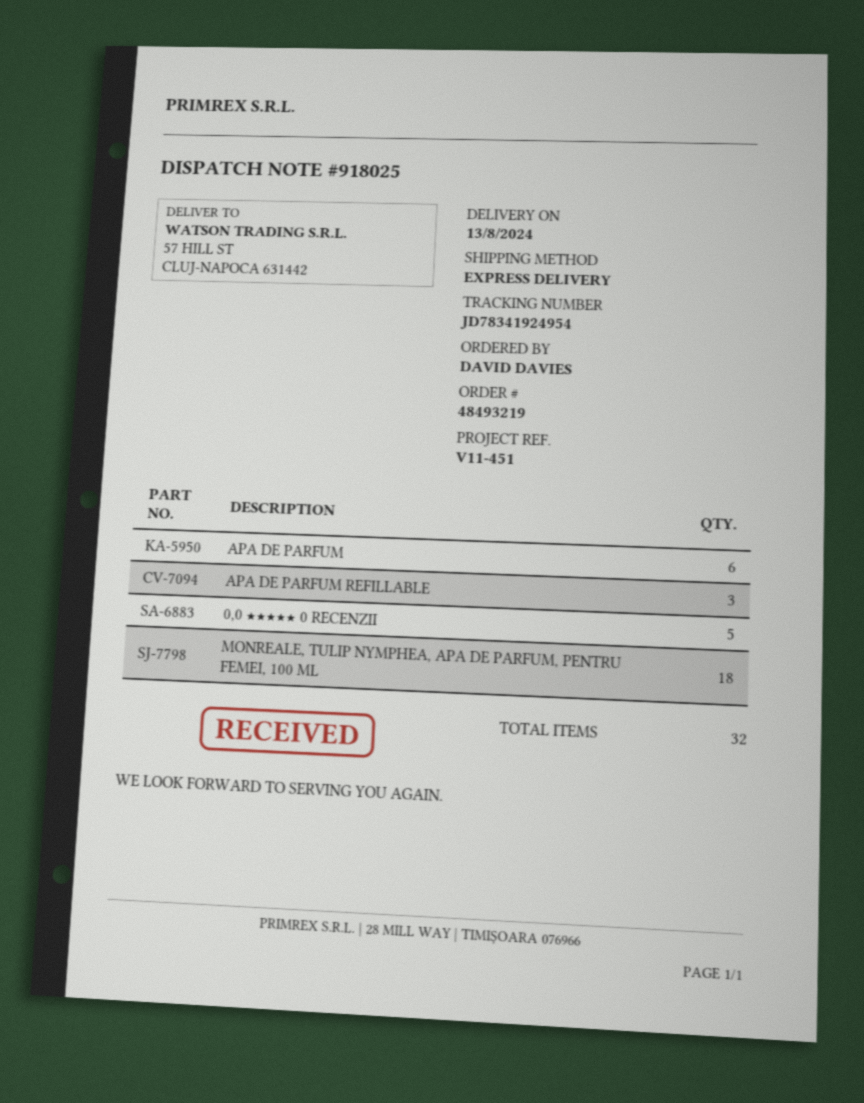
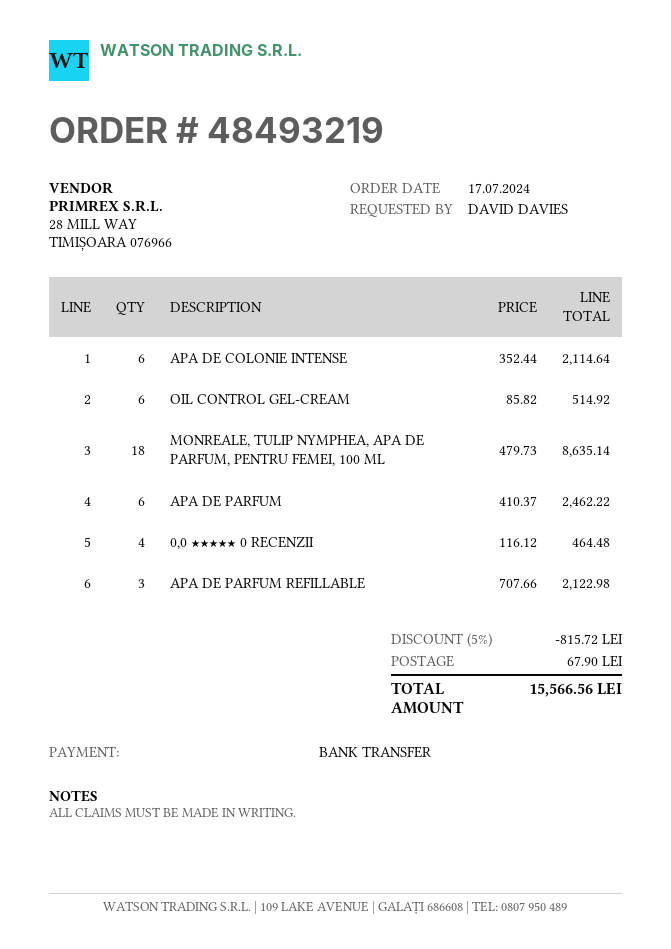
0,0 ★★★★★ 0 RECENZII: 5 -> 4
APA DE COLONIE INTENSE: none -> 6
OIL CONTROL GEL-CREAM: none -> 6

